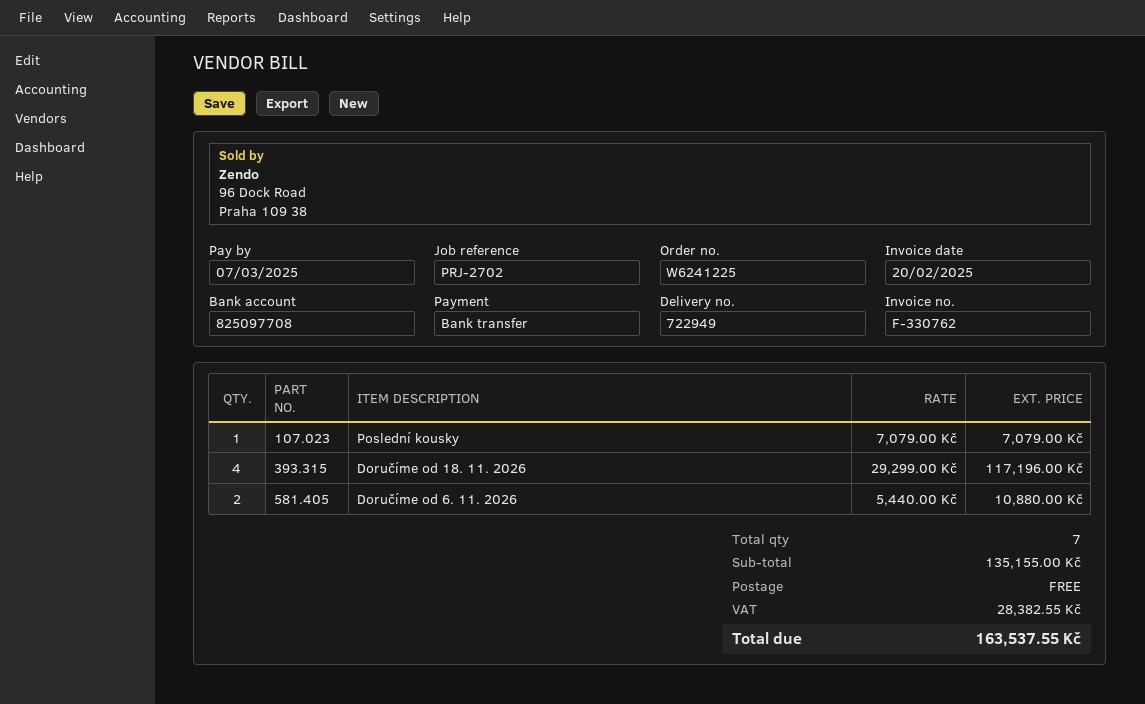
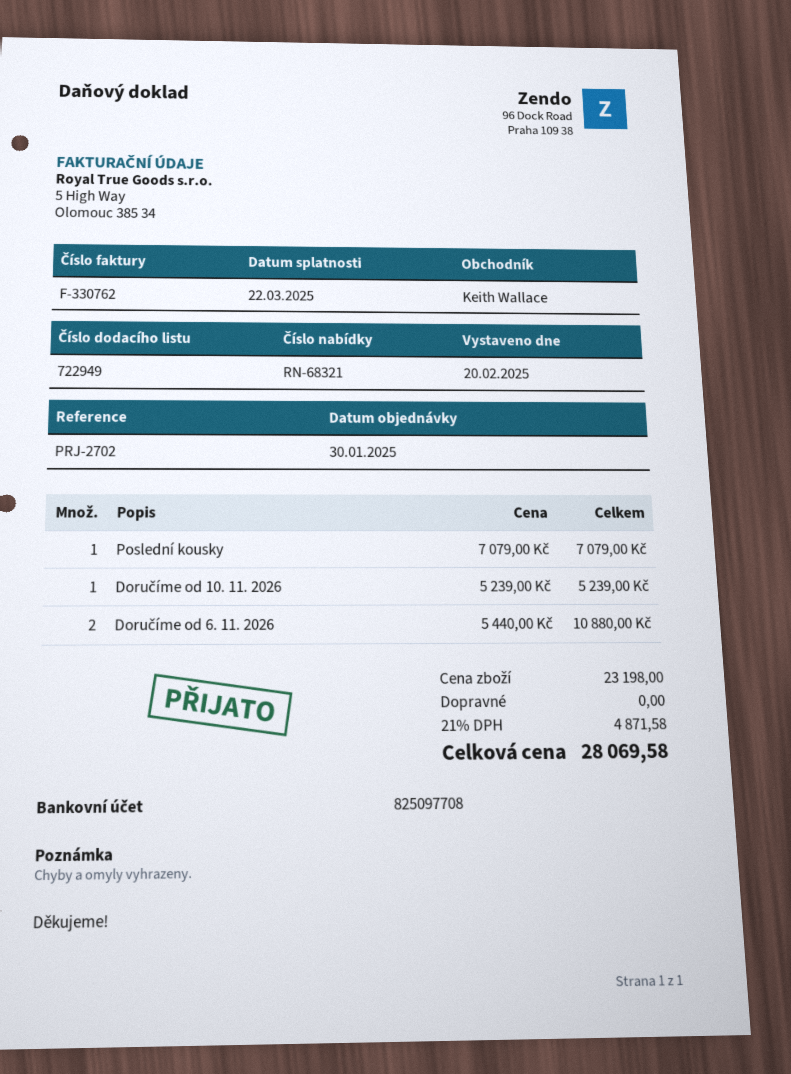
due date: 2025-03-07 -> 2025-03-22
Doručíme od 18. 11. 2026: 4 x 29299.00 = 117196.00 -> none
Doručíme od 10. 11. 2026: none -> 1 x 5239.00 = 5239.00
subtotal: 135155.00 -> 23198.00
tax: 28382.55 -> 4871.58
total: 163537.55 -> 28069.58

